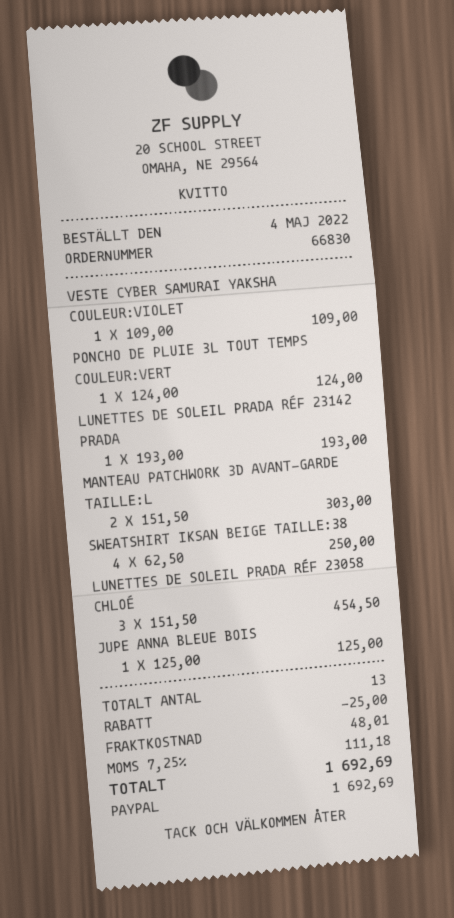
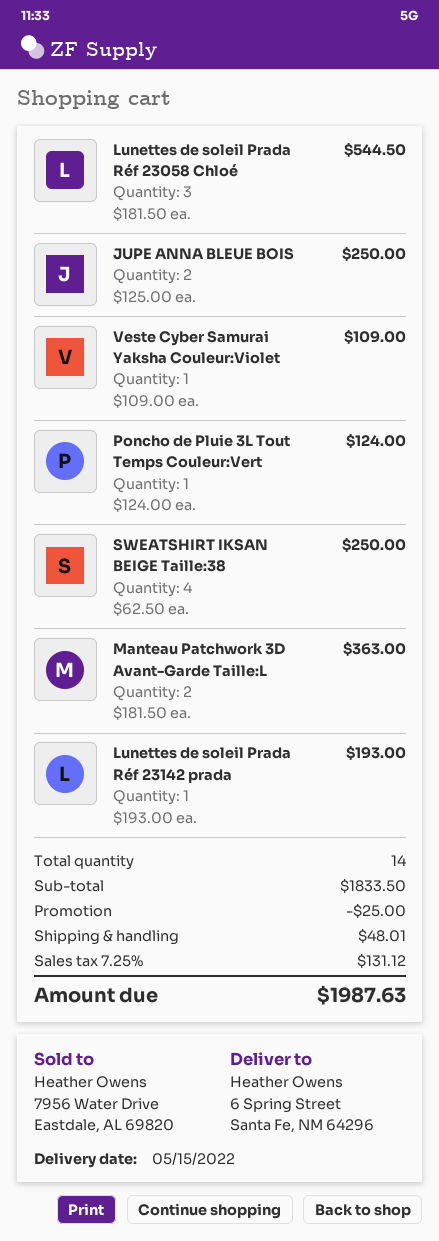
MANTEAU PATCHWORK 3D AVANT-GARDE TAILLE:L: 2 x 151.50 = 303.00 -> 2 x 181.50 = 363.00
LUNETTES DE SOLEIL PRADA RÉF 23058 CHLOÉ: 3 x 151.50 = 454.50 -> 3 x 181.50 = 544.50
JUPE ANNA BLEUE BOIS: 1 x 125.00 = 125.00 -> 2 x 125.00 = 250.00
total quantity: 13 -> 14
tax: 7.25% = 111.18 -> 7.25% = 131.12
total: 1692.69 -> 1987.63

